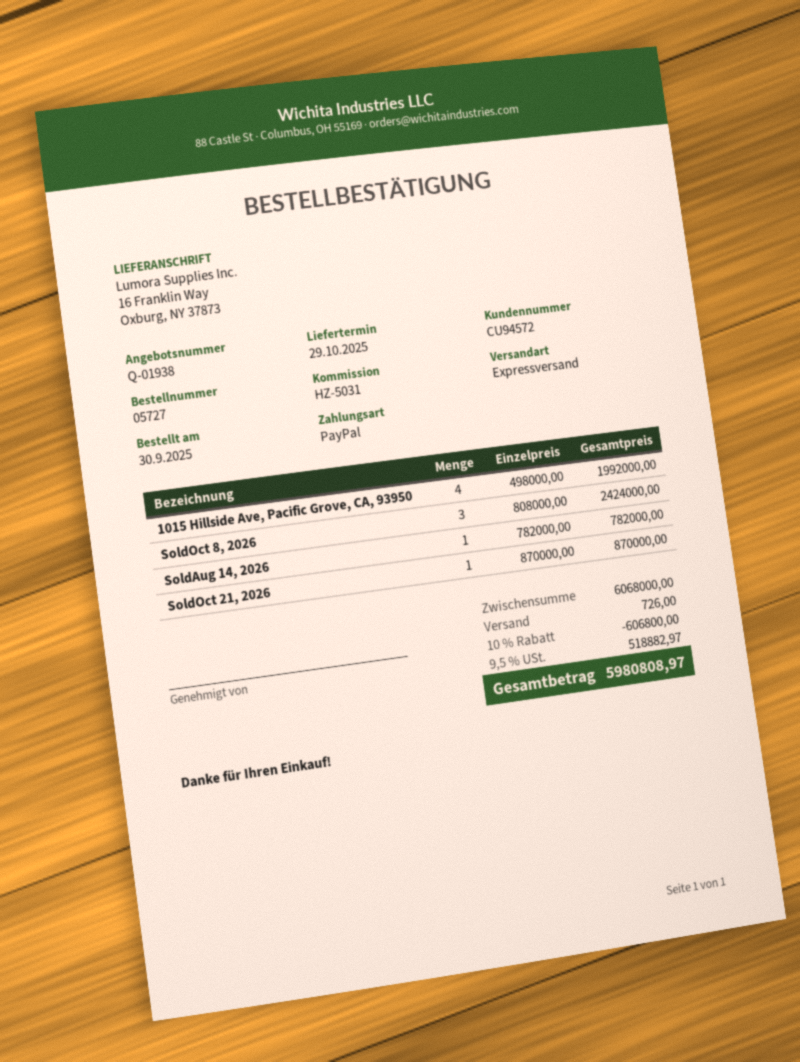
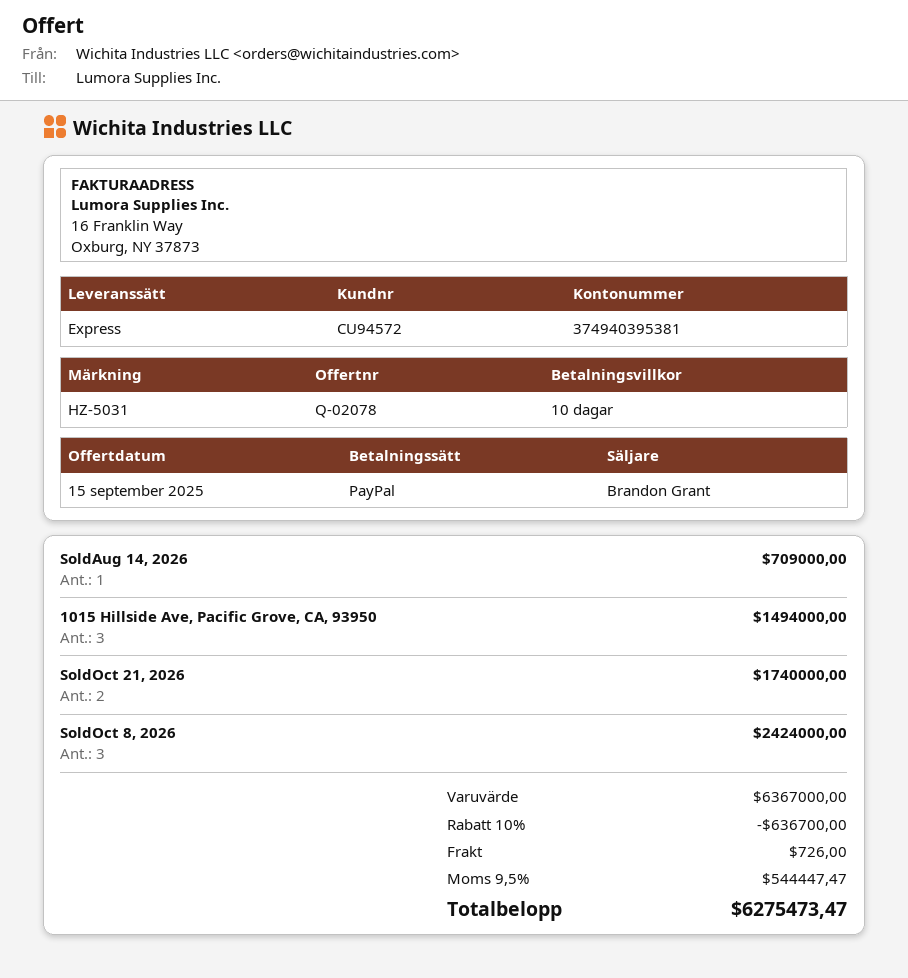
quote number: Q-01938 -> Q-02078
1015 Hillside Ave, Pacific Grove, CA, 93950: 4 for 1992000.00 -> 3 for 1494000.00
SoldAug 14, 2026: 1 for 782000.00 -> 1 for 709000.00
SoldOct 21, 2026: 1 for 870000.00 -> 2 for 1740000.00
subtotal: 6068000.00 -> 6367000.00
discount: 10% = 606800.00 -> 10% = 636700.00
tax: 9.5% = 518882.97 -> 9.5% = 544447.47
total: 5980808.97 -> 6275473.47

